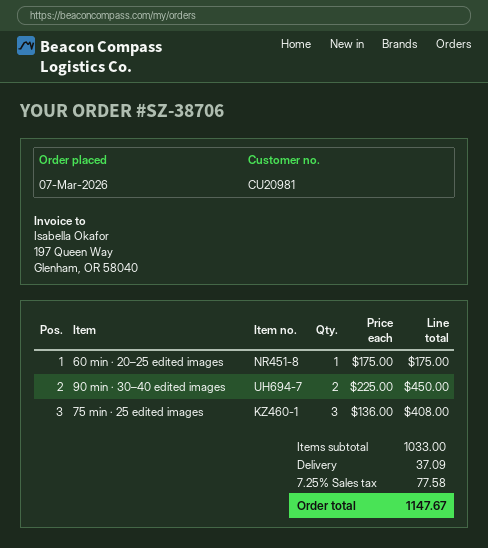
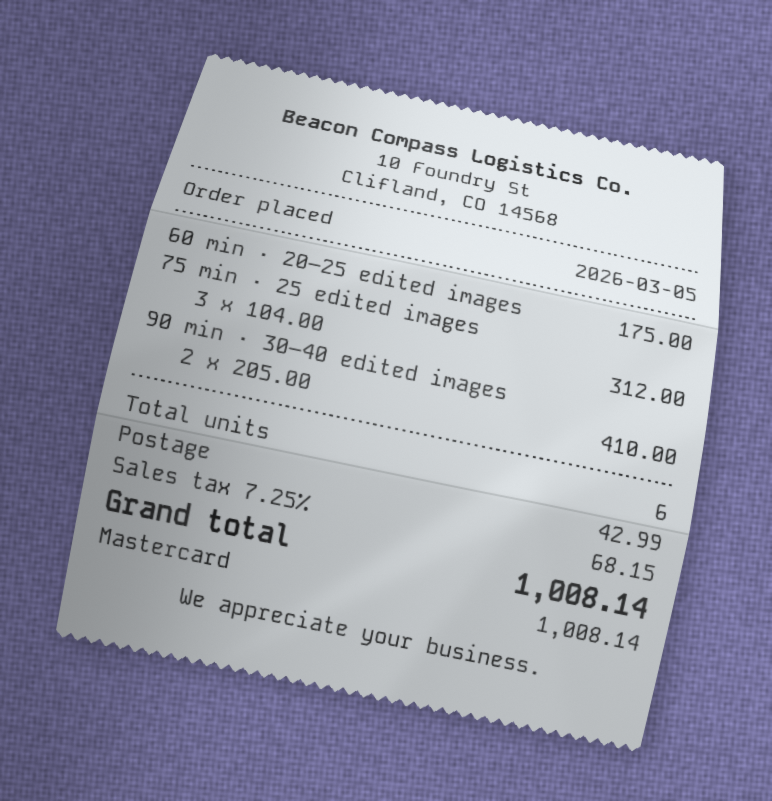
order date: 2026-03-07 -> 2026-03-05
90 min · 30–40 edited images: 2 x 225.00 = 450.00 -> 2 x 205.00 = 410.00
75 min · 25 edited images: 3 x 136.00 = 408.00 -> 3 x 104.00 = 312.00
shipping: 37.09 -> 42.99
tax: 7.25% = 77.58 -> 7.25% = 68.15
total: 1147.67 -> 1008.14

